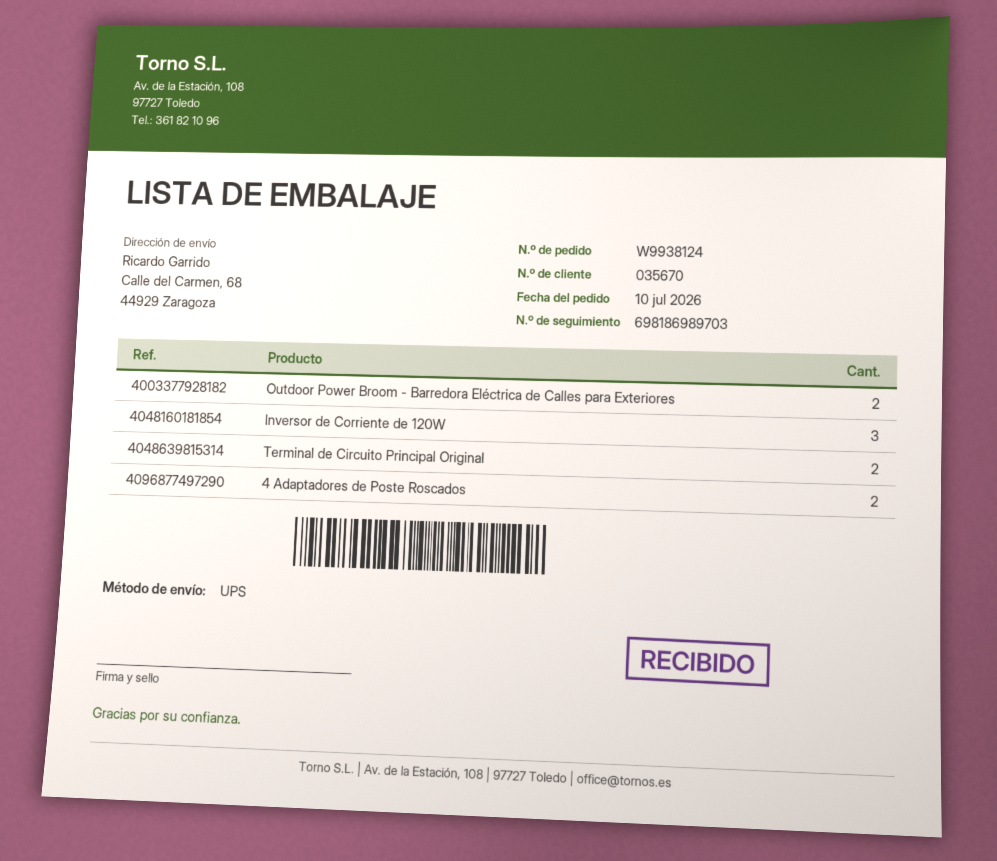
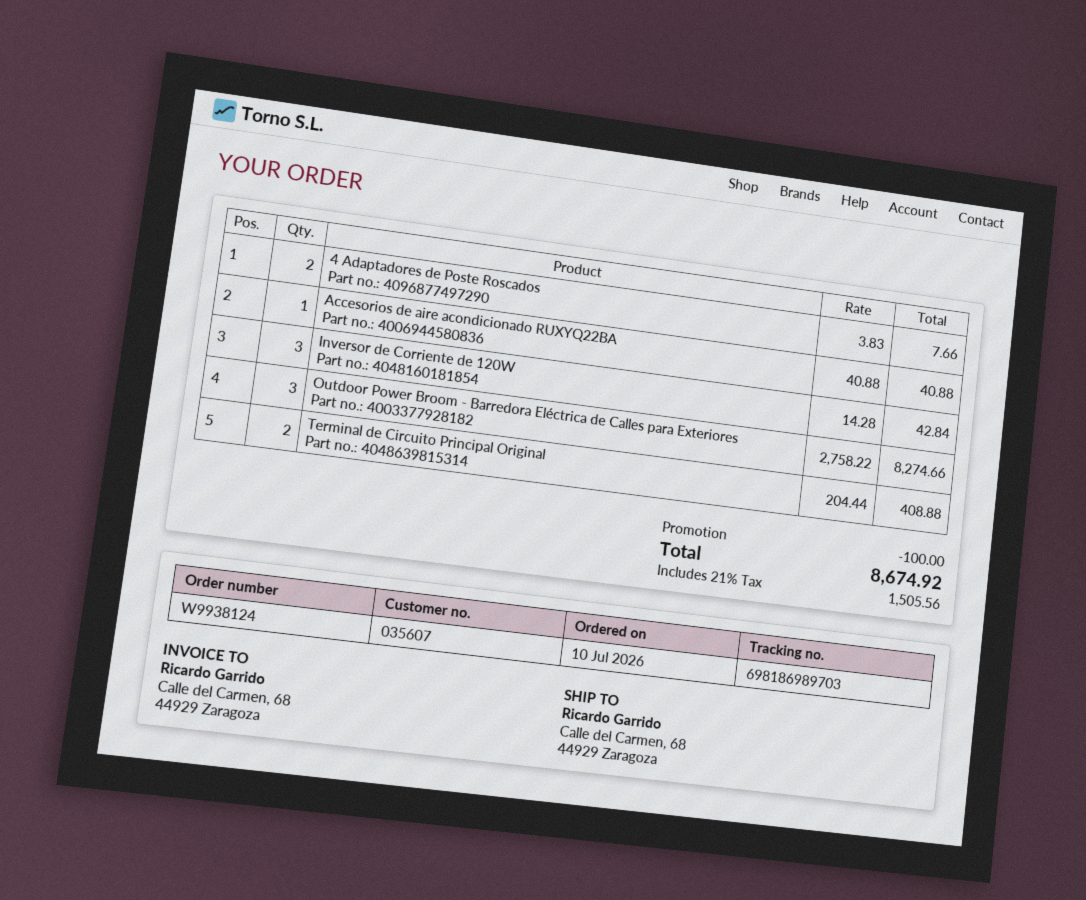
customer number: 035670 -> 035607
Outdoor Power Broom - Barredora Eléctrica de Calles para Exteriores: 2 -> 3
Accesorios de aire acondicionado RUXYQ22BA: none -> 1

